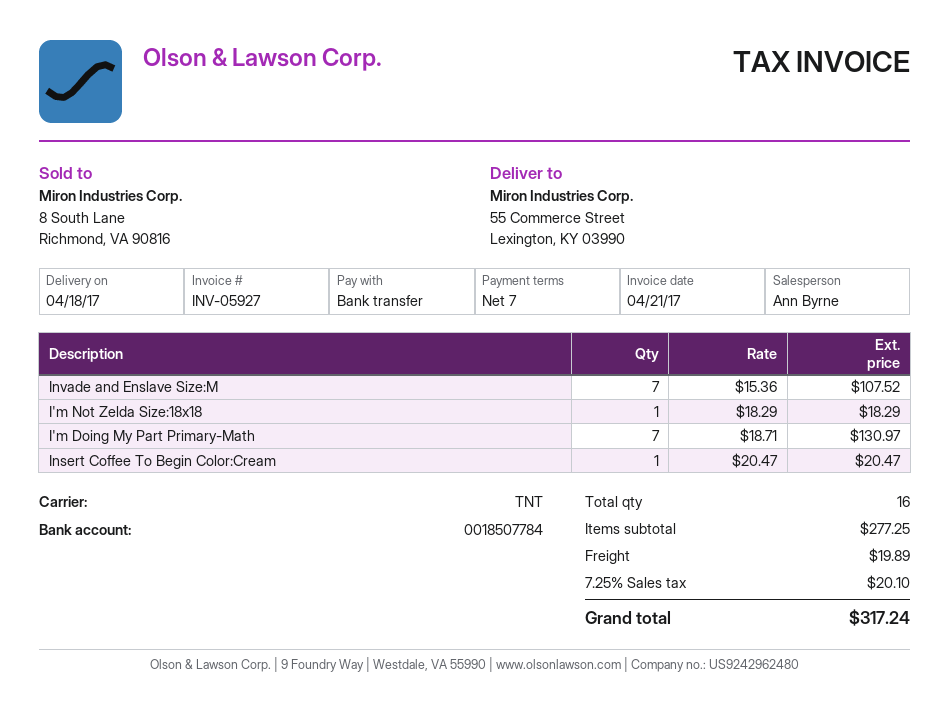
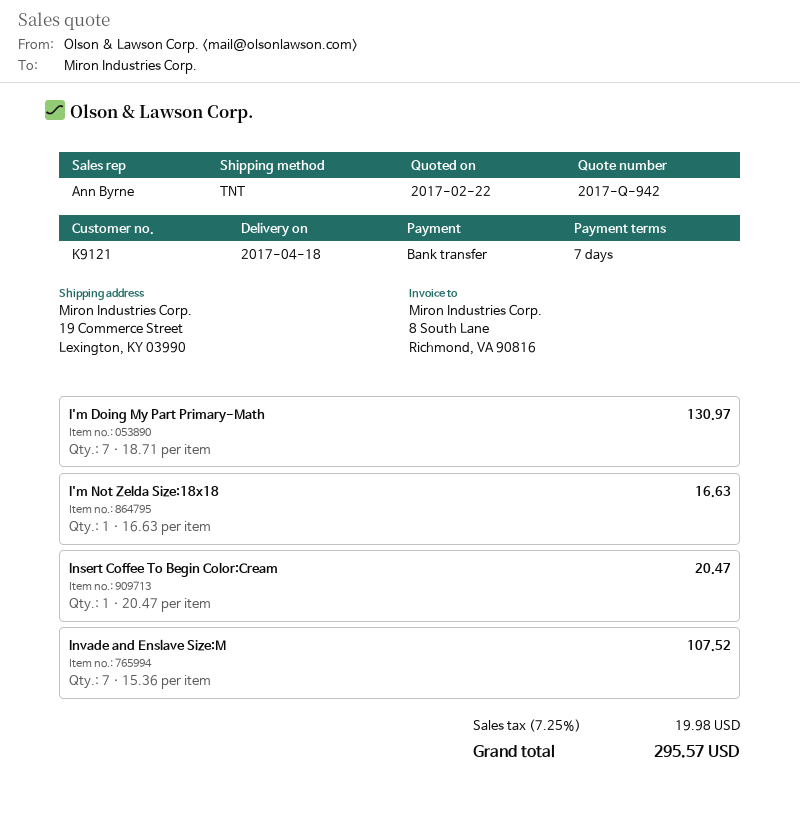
ship to: 55 Commerce Street, Lexington, KY 03990 -> 19 Commerce Street, Lexington, KY 03990
I'm Not Zelda Size:18x18: 1 x 18.29 = 18.29 -> 1 x 16.63 = 16.63
shipping: 19.89 -> none
tax: 7.25% = 20.10 -> 7.25% = 19.98
total: 317.24 -> 295.57

